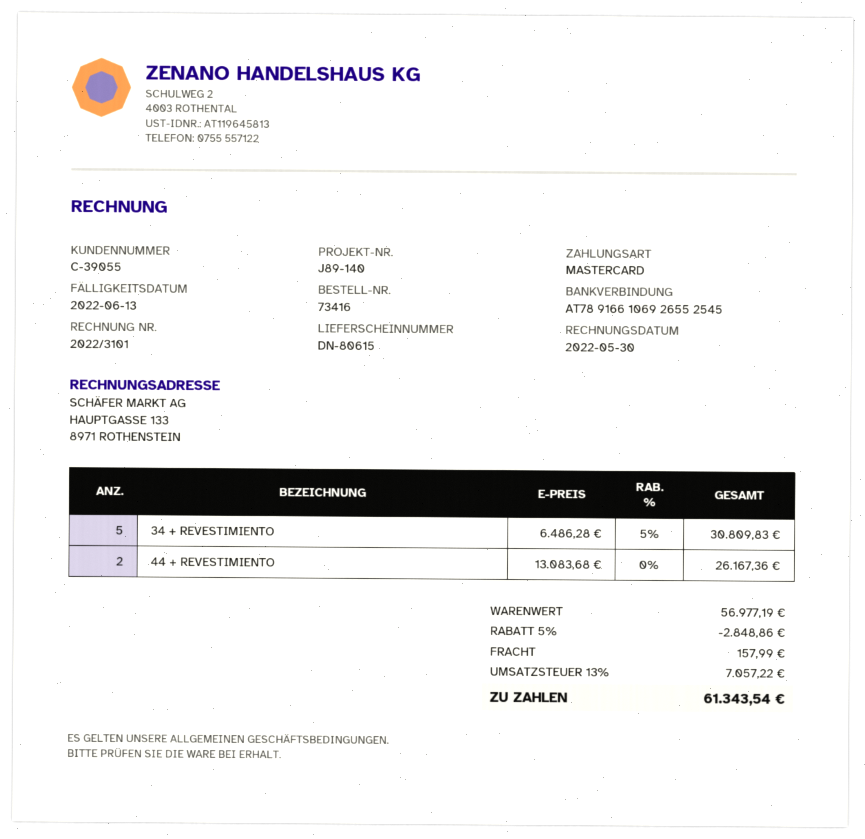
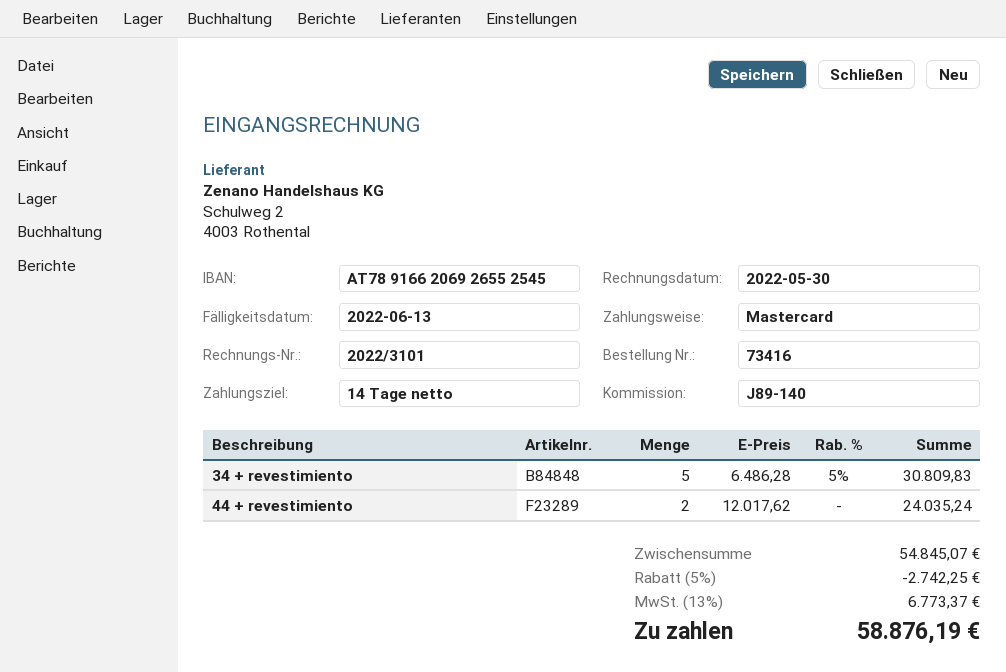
bank account: AT789166106926552545 -> AT789166206926552545
44 + REVESTIMIENTO: 2 x 13083.68 = 26167.36 -> 2 x 12017.62 = 24035.24
subtotal: 56977.19 -> 54845.07
discount: 5% = 2848.86 -> 5% = 2742.25
shipping: 157.99 -> none
tax: 13% = 7057.22 -> 13% = 6773.37
total: 61343.54 -> 58876.19

